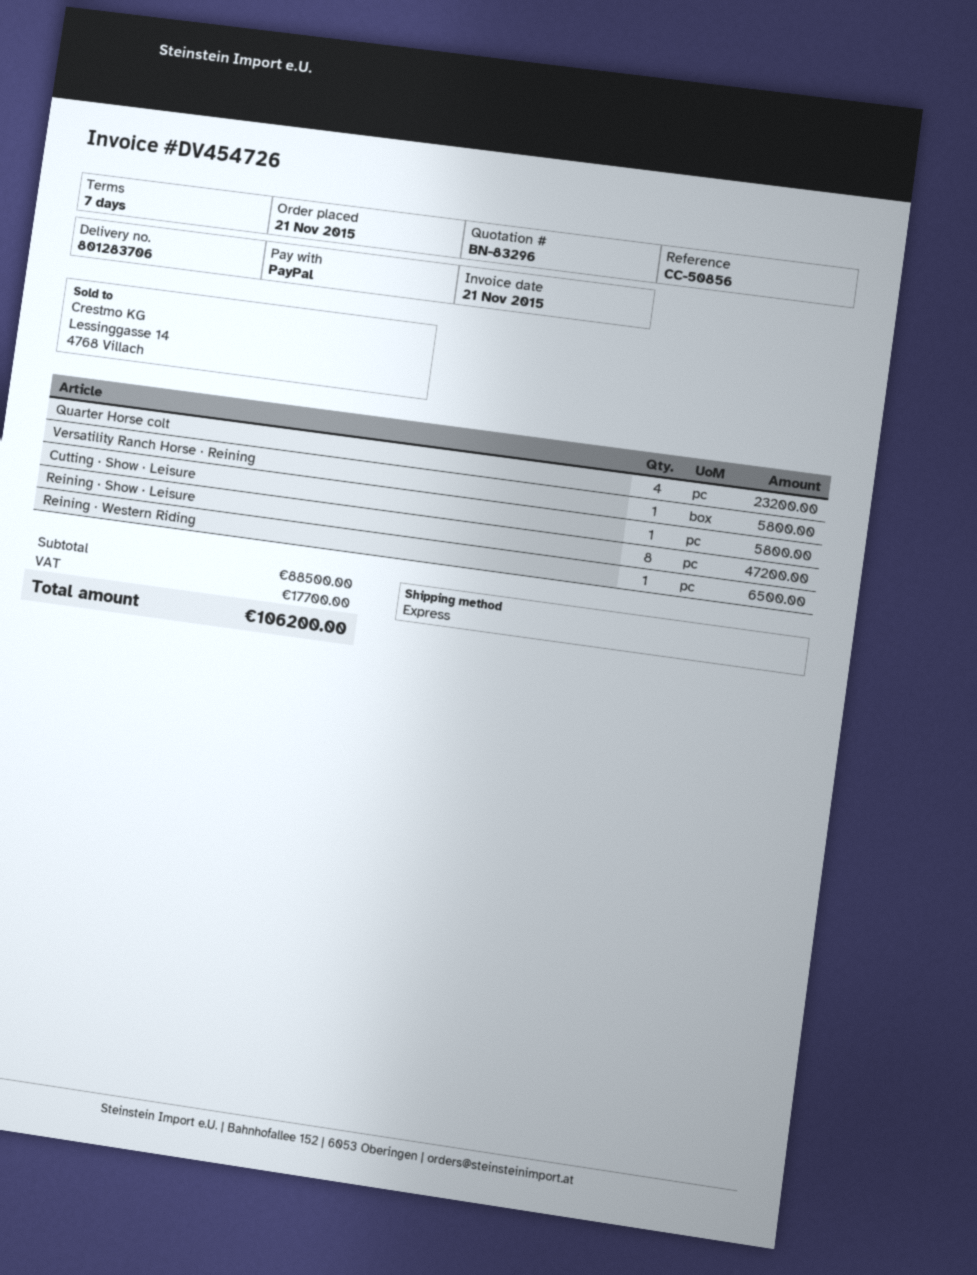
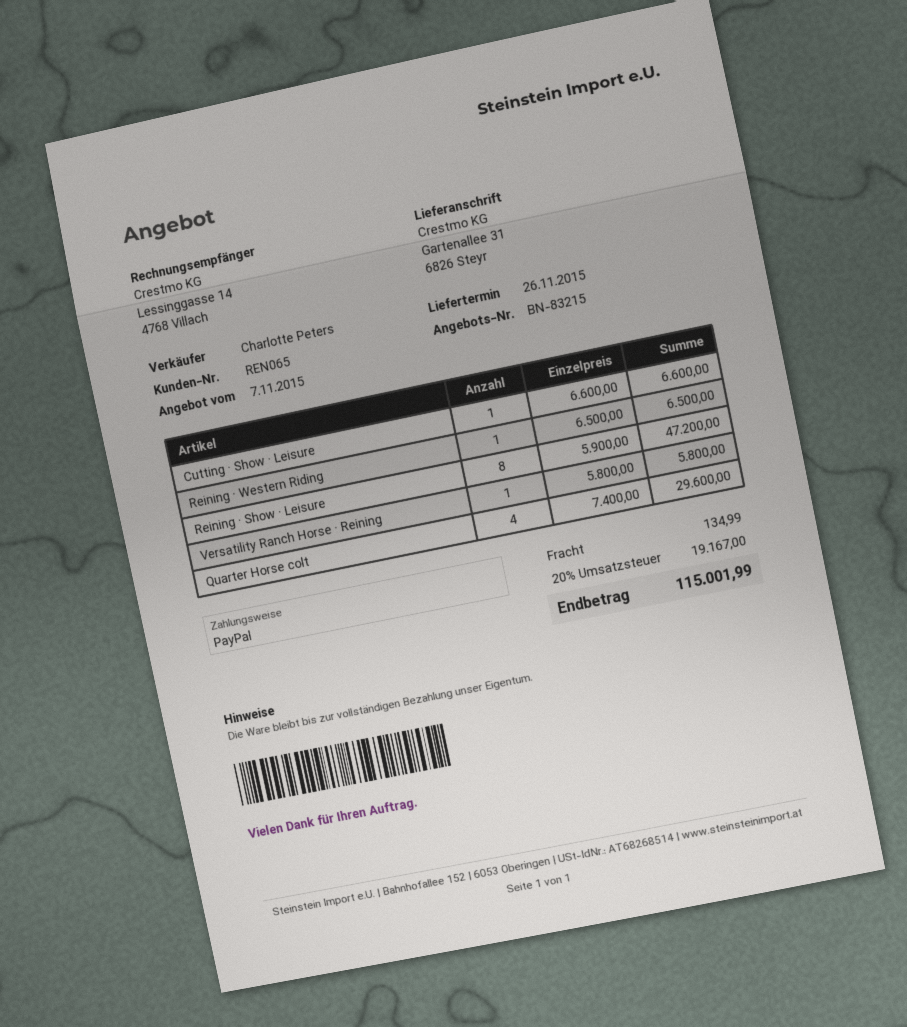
quote number: BN-83296 -> BN-83215
Quarter Horse colt: 4 for 23200.00 -> 4 for 29600.00
Cutting · Show · Leisure: 1 for 5800.00 -> 1 for 6600.00
shipping: none -> 134.99
tax: 17700.00 -> 19167.00
total: 106200.00 -> 115001.99

